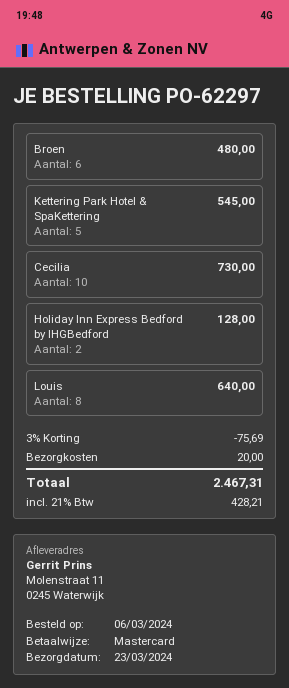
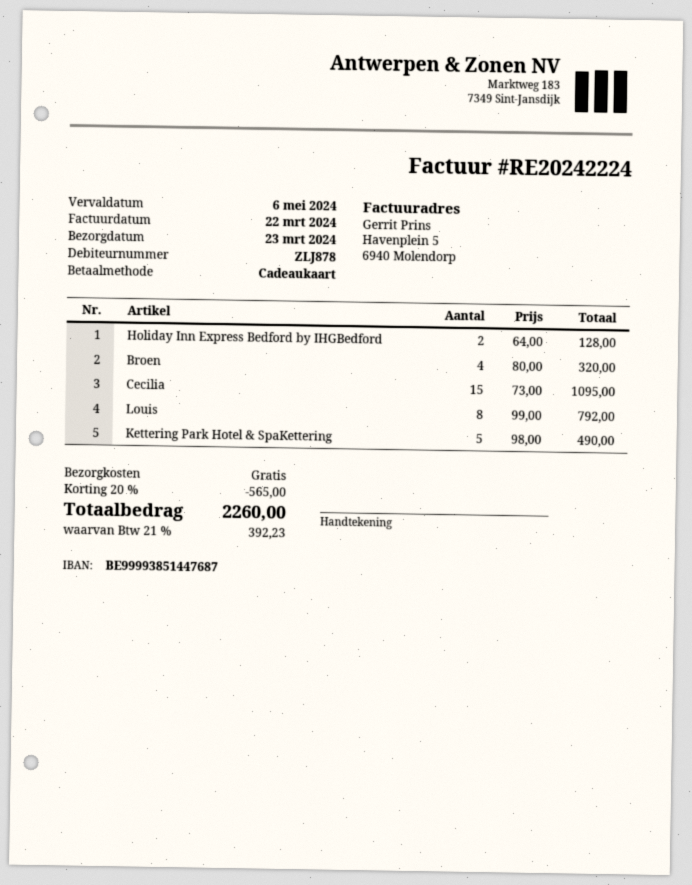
payment method: Mastercard -> gift card
Broen: 6 for 480.00 -> 4 for 320.00
Kettering Park Hotel & SpaKettering: 5 for 545.00 -> 5 for 490.00
Cecilia: 10 for 730.00 -> 15 for 1095.00
Louis: 8 for 640.00 -> 8 for 792.00
discount: 3% = 75.69 -> 20% = 565.00
shipping: 20.00 -> 0.00
tax: 21% = 428.21 -> 21% = 392.23
total: 2467.31 -> 2260.00

